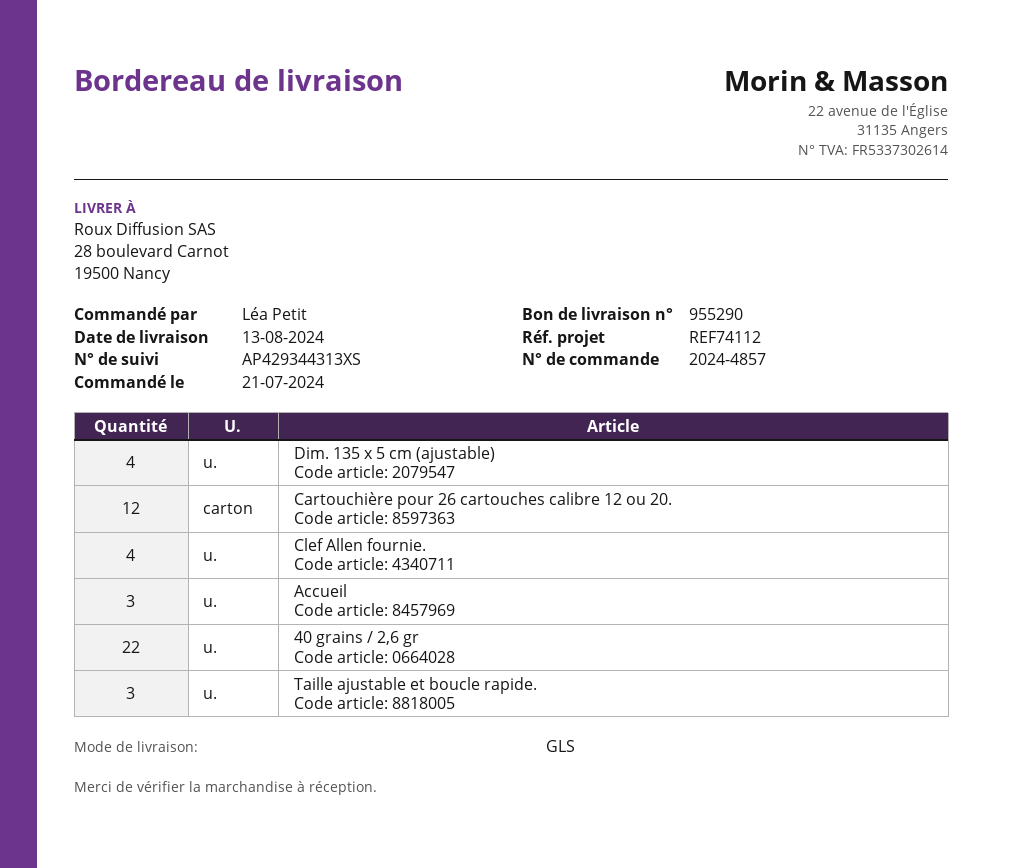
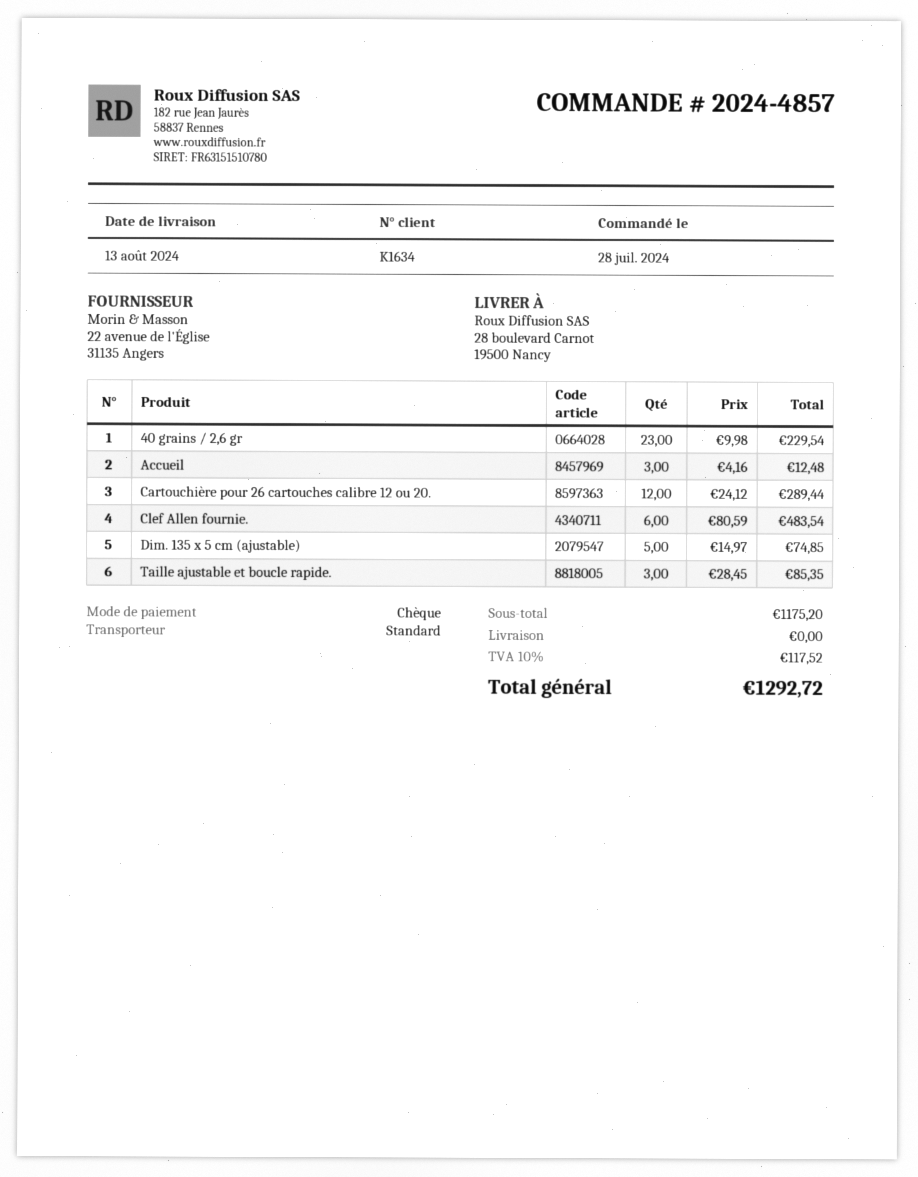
order date: 2024-07-21 -> 2024-07-28
shipping method: GLS -> standard
Dim. 135 x 5 cm (ajustable): 4 -> 5
Clef Allen fournie.: 4 -> 6
40 grains / 2,6 gr: 22 -> 23

